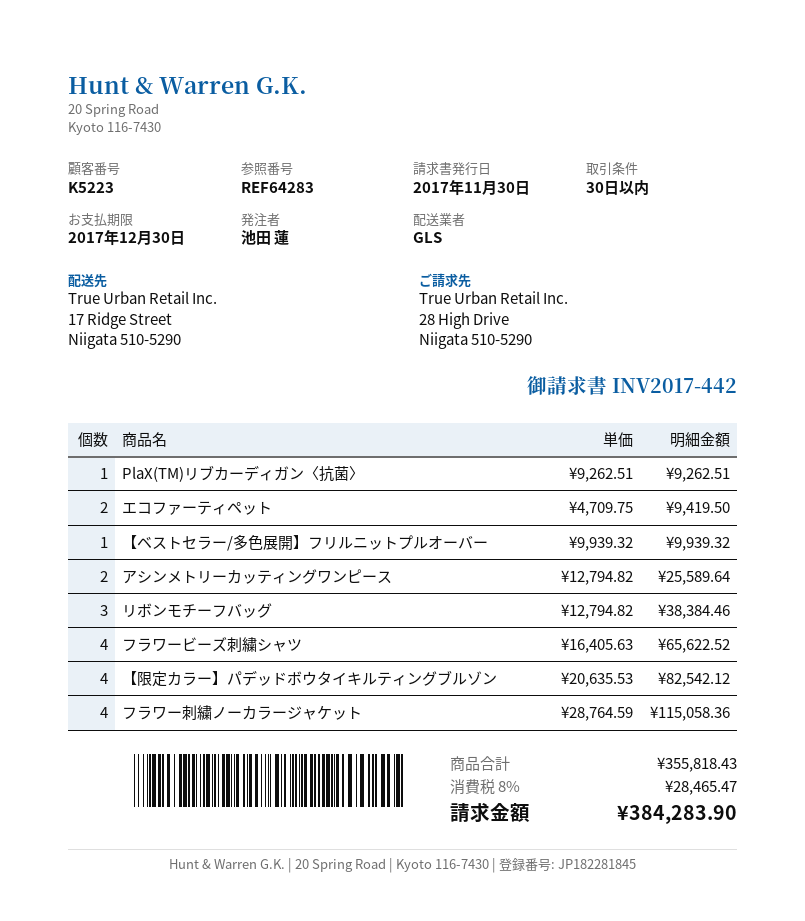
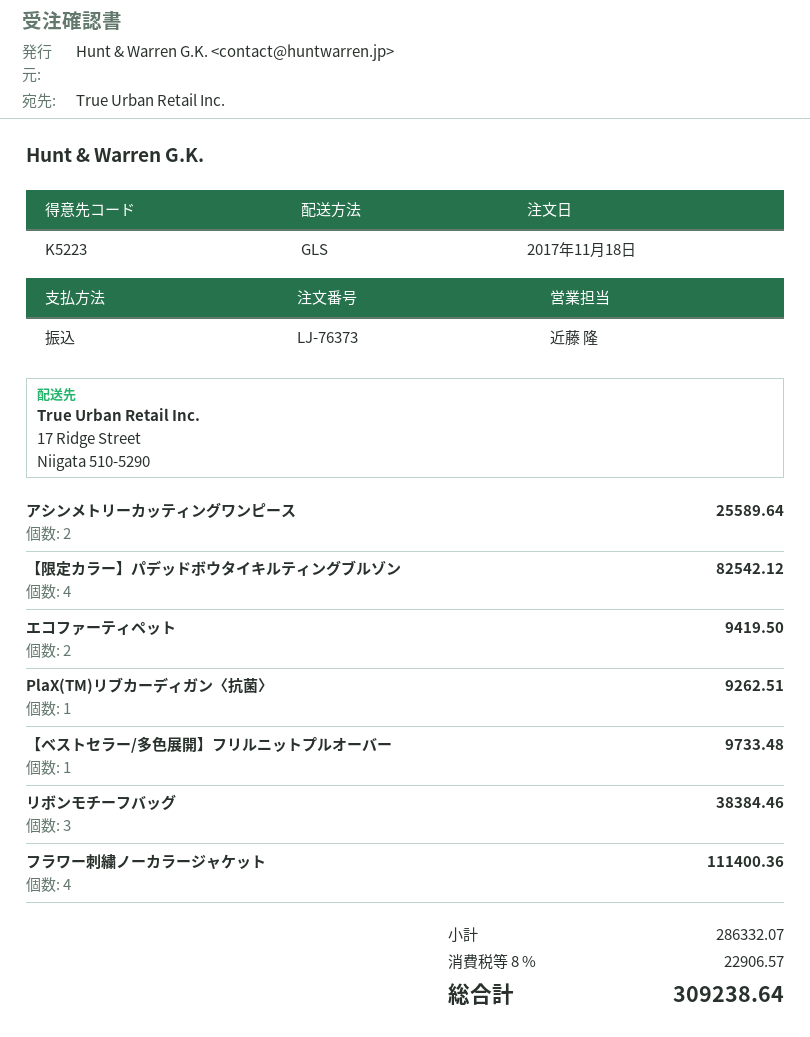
【ベストセラー/多色展開】フリルニットプルオーバー: 1 for 9939.32 -> 1 for 9733.48
フラワービーズ刺繍シャツ: 4 for 65622.52 -> none
フラワー刺繍ノーカラージャケット: 4 for 115058.36 -> 4 for 111400.36
subtotal: 355818.43 -> 286332.07
tax: 8% = 28465.47 -> 8% = 22906.57
total: 384283.90 -> 309238.64

